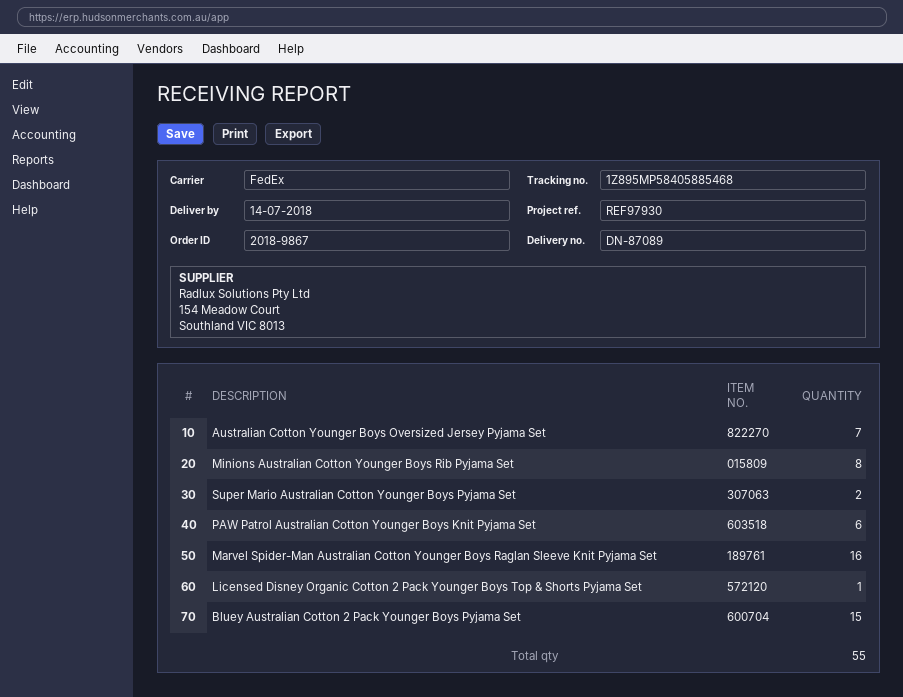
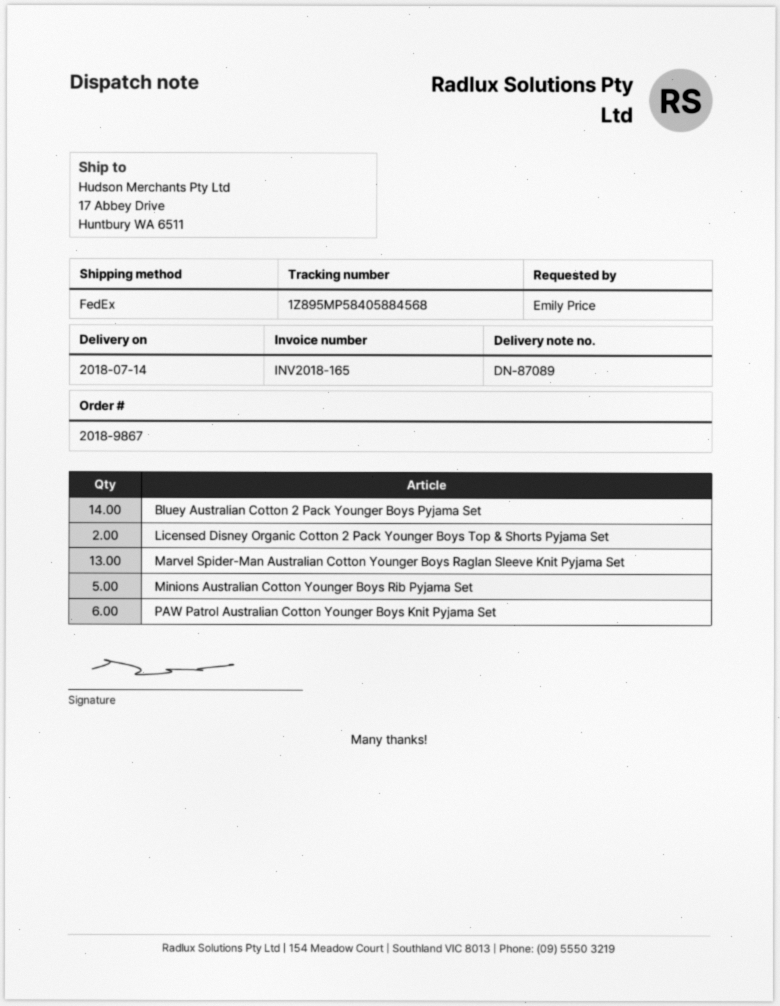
tracking number: 1Z895MP58405885468 -> 1Z895MP58405884568
Australian Cotton Younger Boys Oversized Jersey Pyjama Set: 7 -> none
Minions Australian Cotton Younger Boys Rib Pyjama Set: 8 -> 5
Super Mario Australian Cotton Younger Boys Pyjama Set: 2 -> none
Marvel Spider-Man Australian Cotton Younger Boys Raglan Sleeve Knit Pyjama Set: 16 -> 13
Licensed Disney Organic Cotton 2 Pack Younger Boys Top & Shorts Pyjama Set: 1 -> 2
Bluey Australian Cotton 2 Pack Younger Boys Pyjama Set: 15 -> 14

